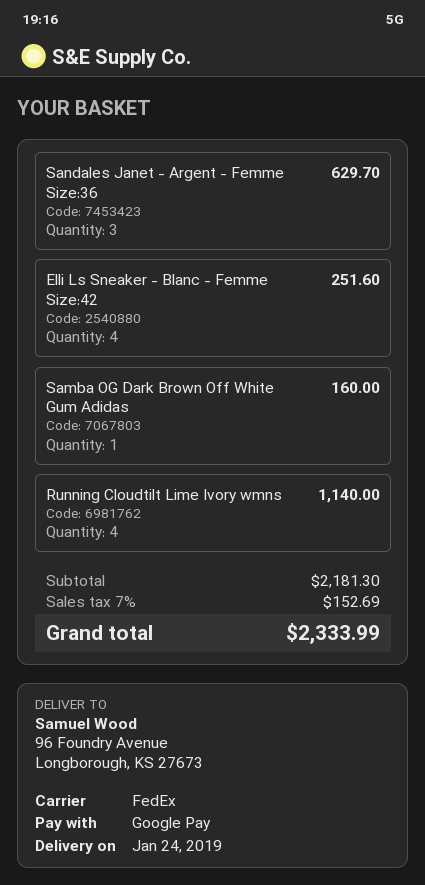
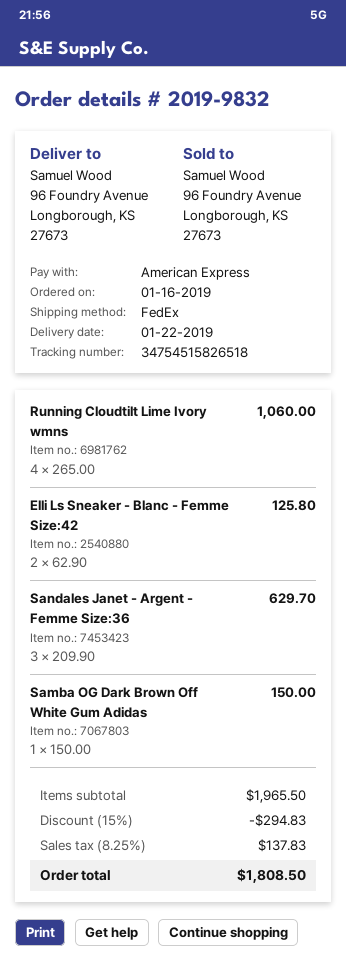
delivery date: 2019-01-24 -> 2019-01-22
payment method: Google Pay -> American Express
Elli Ls Sneaker - Blanc - Femme Size:42: 4 for 251.60 -> 2 for 125.80
Samba OG Dark Brown Off White Gum Adidas: 1 for 160.00 -> 1 for 150.00
Running Cloudtilt Lime Ivory wmns: 4 for 1140.00 -> 4 for 1060.00
subtotal: 2181.30 -> 1965.50
discount: none -> 15% = 294.83
tax: 7% = 152.69 -> 8.25% = 137.83
total: 2333.99 -> 1808.50

